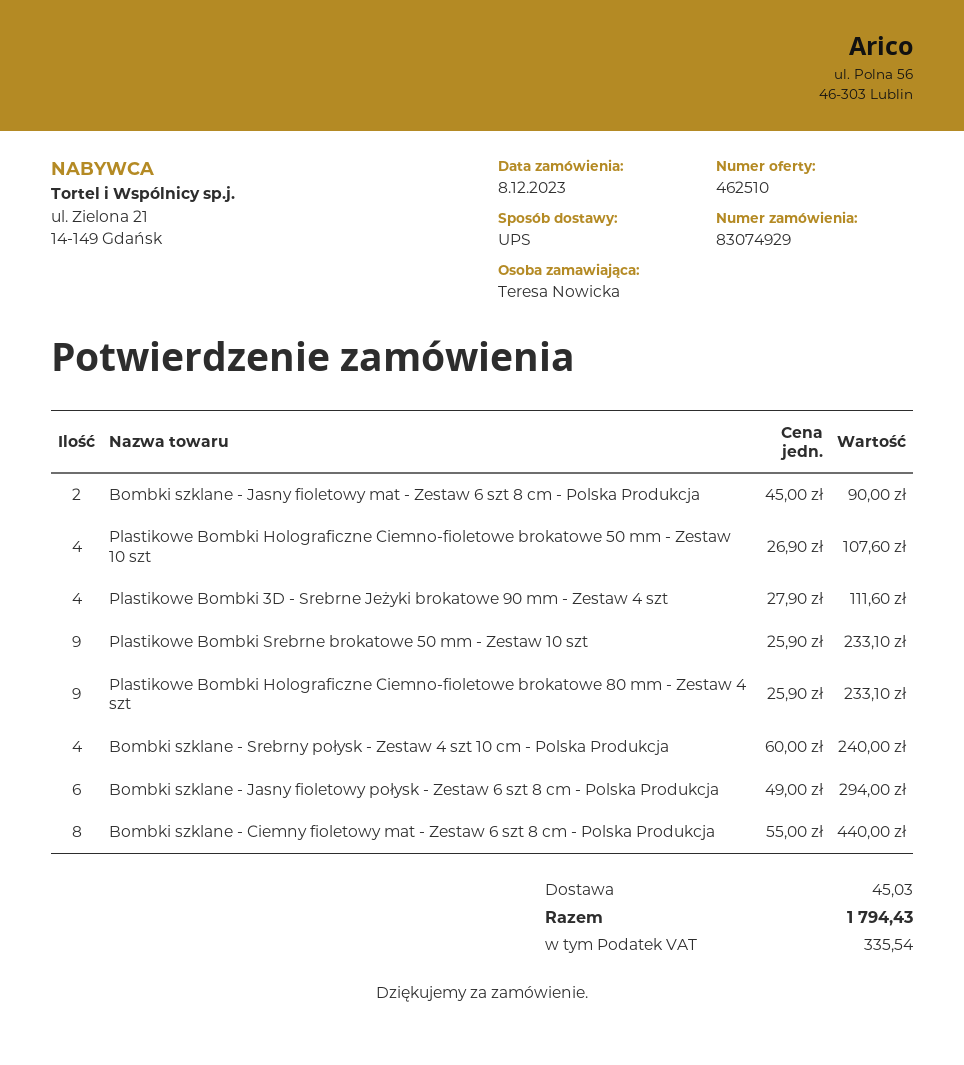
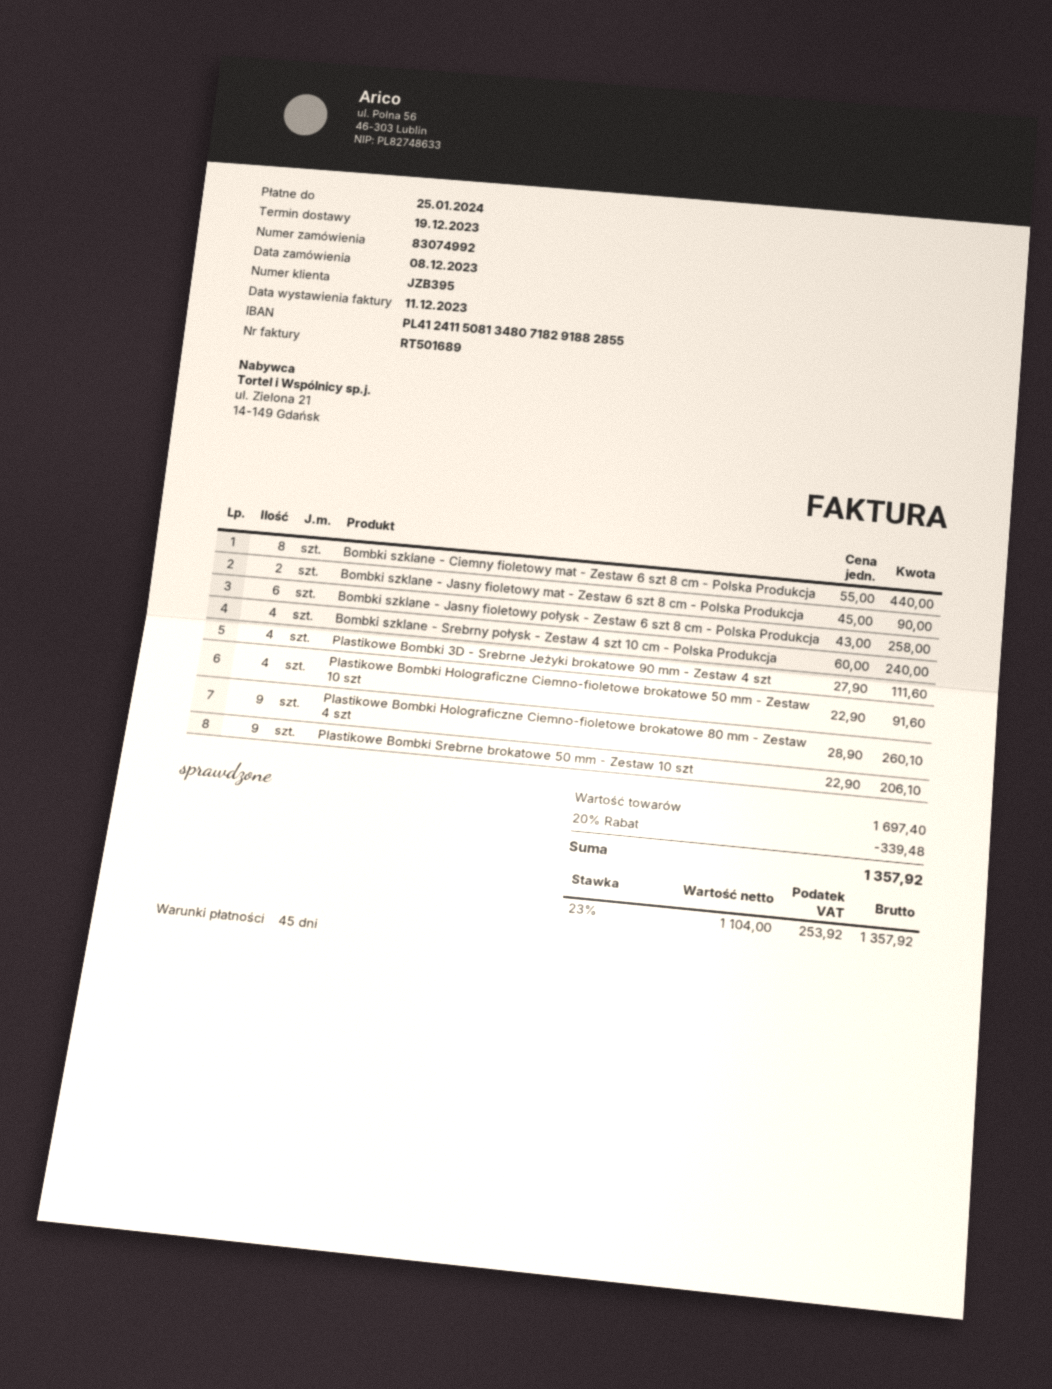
order number: 83074929 -> 83074992
Plastikowe Bombki Holograficzne Ciemno-fioletowe brokatowe 50 mm - Zestaw 10 szt: 4 x 26.90 = 107.60 -> 4 x 22.90 = 91.60
Plastikowe Bombki Srebrne brokatowe 50 mm - Zestaw 10 szt: 9 x 25.90 = 233.10 -> 9 x 22.90 = 206.10
Plastikowe Bombki Holograficzne Ciemno-fioletowe brokatowe 80 mm - Zestaw 4 szt: 9 x 25.90 = 233.10 -> 9 x 28.90 = 260.10
Bombki szklane - Jasny fioletowy połysk - Zestaw 6 szt 8 cm - Polska Produkcja: 6 x 49.00 = 294.00 -> 6 x 43.00 = 258.00
discount: none -> 20% = 339.48
shipping: 45.03 -> none
tax: 335.54 -> 253.92
total: 1794.43 -> 1357.92

